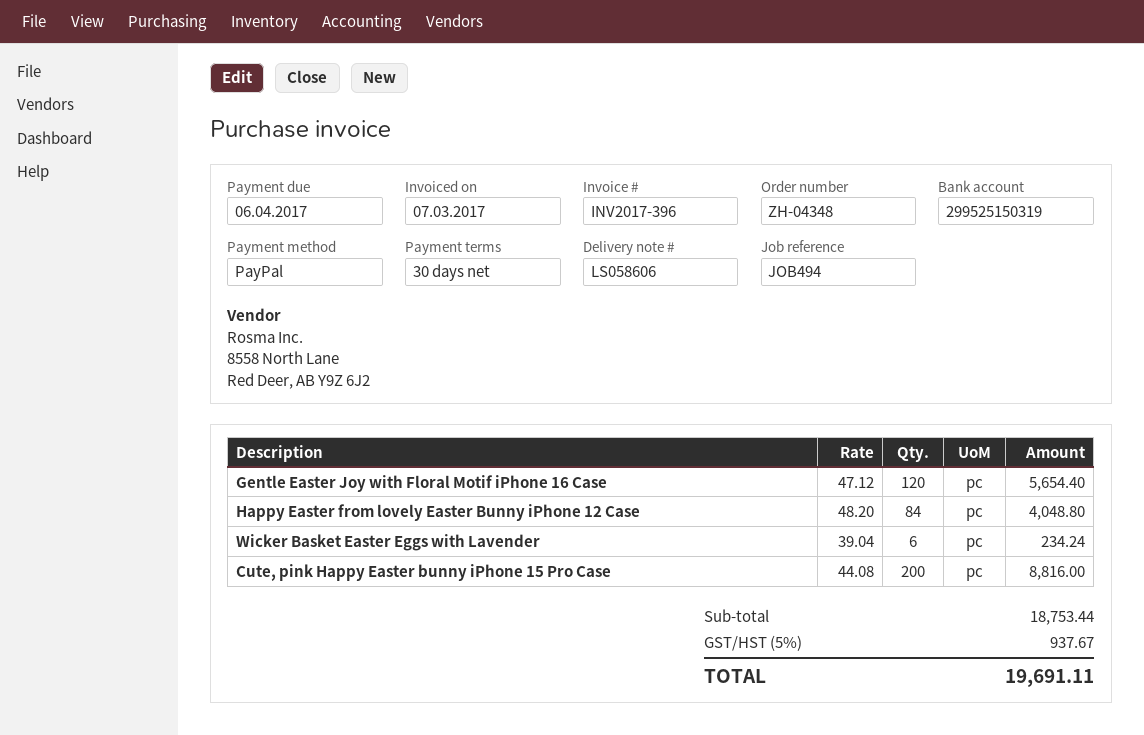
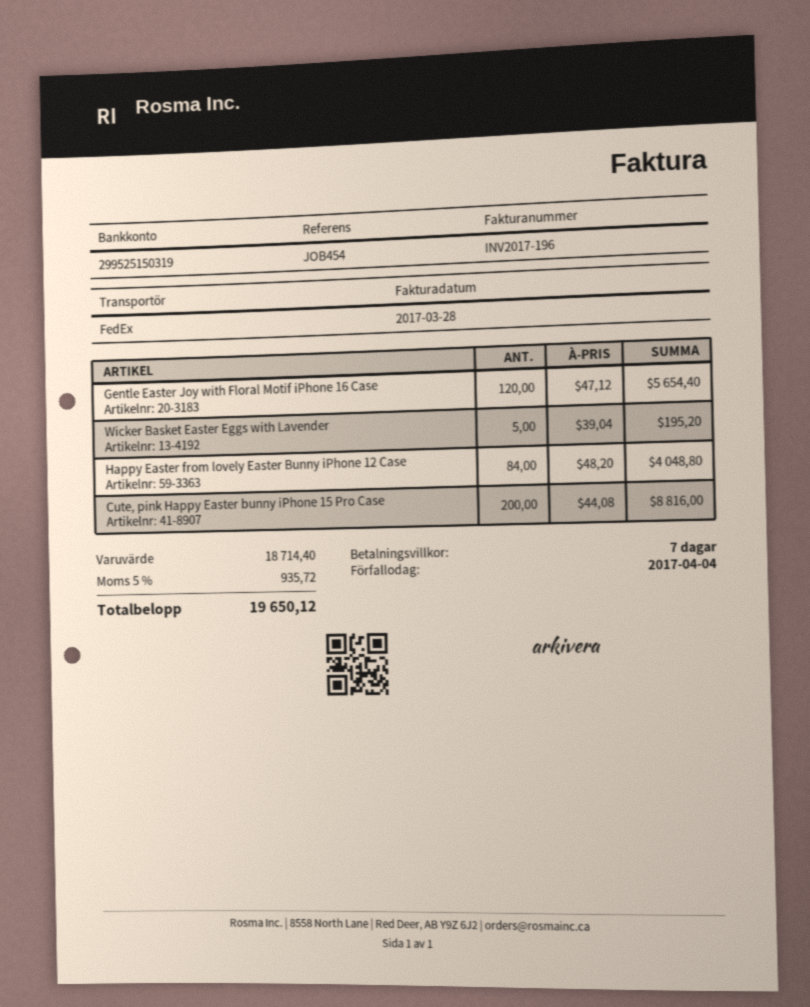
invoice number: INV2017-396 -> INV2017-196
invoice date: 2017-03-07 -> 2017-03-28
payment terms: 30 days -> 7 days
due date: 2017-04-06 -> 2017-04-04
reference: JOB494 -> JOB454
Wicker Basket Easter Eggs with Lavender: 6 x 39.04 = 234.24 -> 5 x 39.04 = 195.20
subtotal: 18753.44 -> 18714.40
tax: 5% = 937.67 -> 5% = 935.72
total: 19691.11 -> 19650.12

